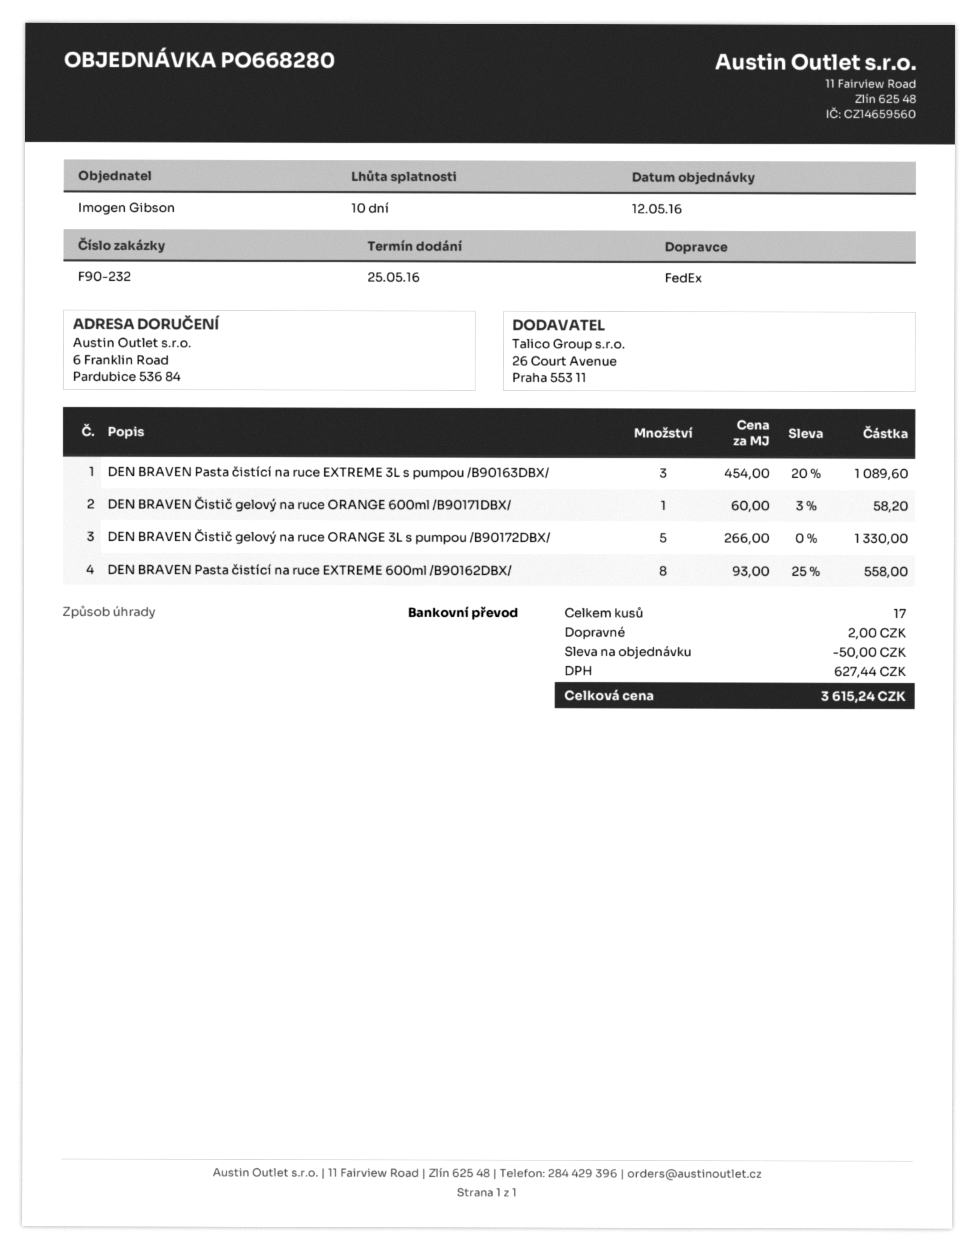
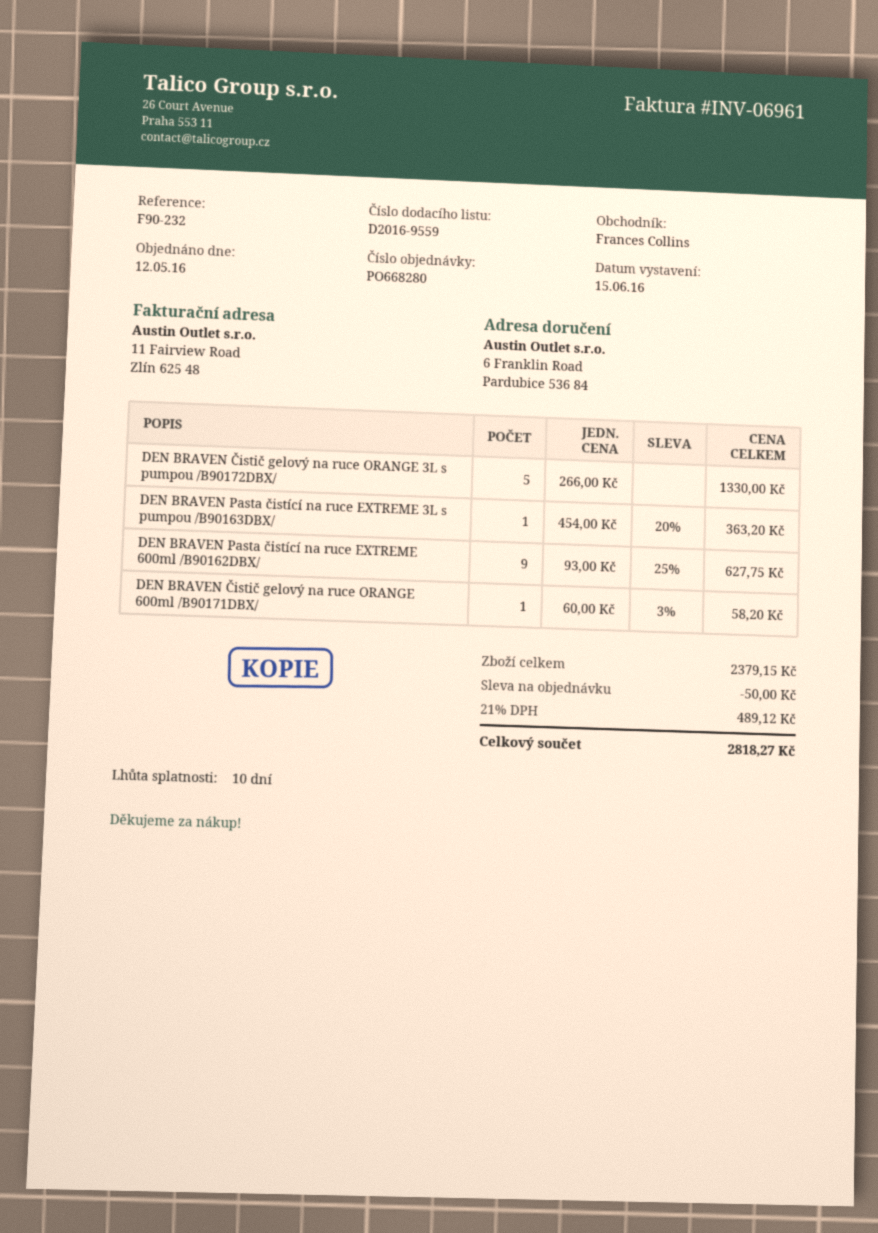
DEN BRAVEN Pasta čistící na ruce EXTREME 3L s pumpou /B90163DBX/: 3 x 454.00 - 20% = 1089.60 -> 1 x 454.00 - 20% = 363.20
DEN BRAVEN Pasta čistící na ruce EXTREME 600ml /B90162DBX/: 8 x 93.00 - 25% = 558.00 -> 9 x 93.00 - 25% = 627.75
shipping: 2.00 -> none
tax: 627.44 -> 489.12
total: 3615.24 -> 2818.27

